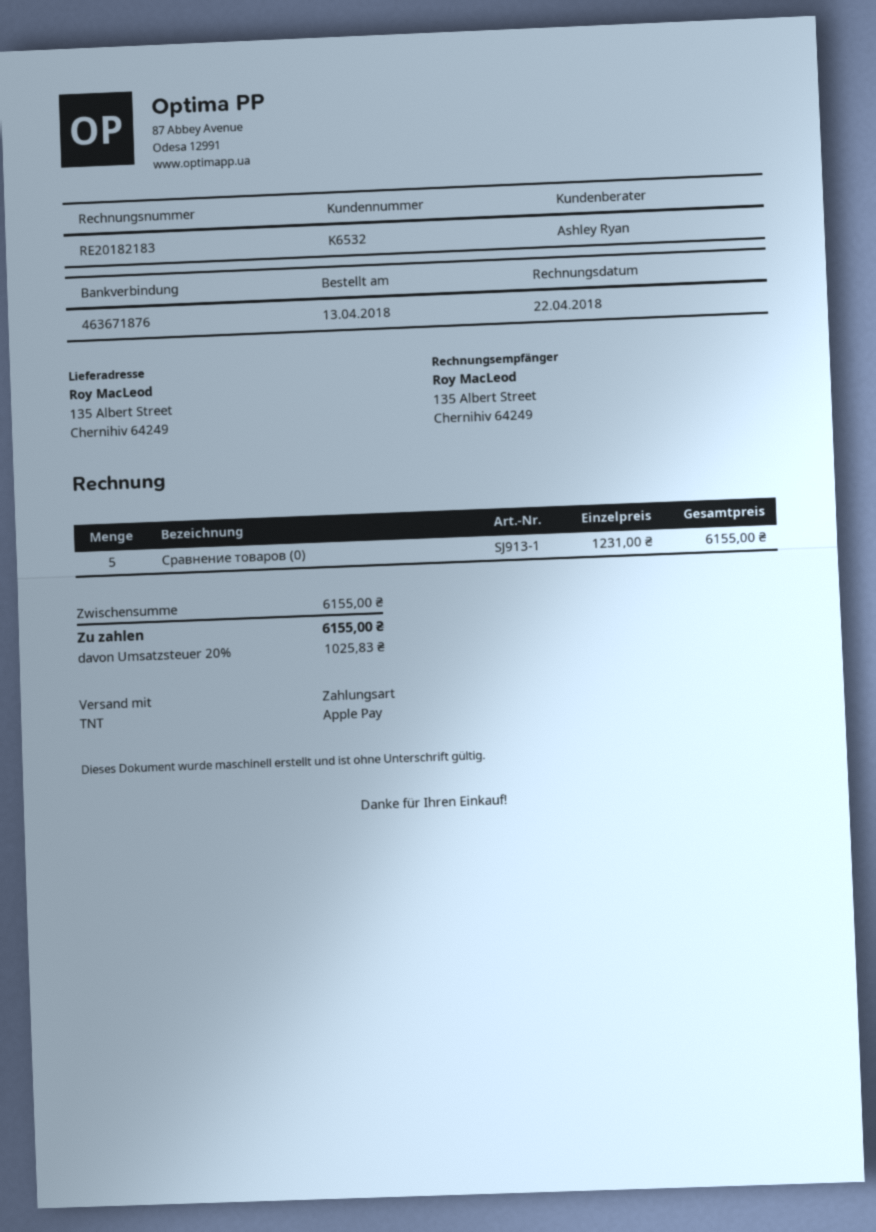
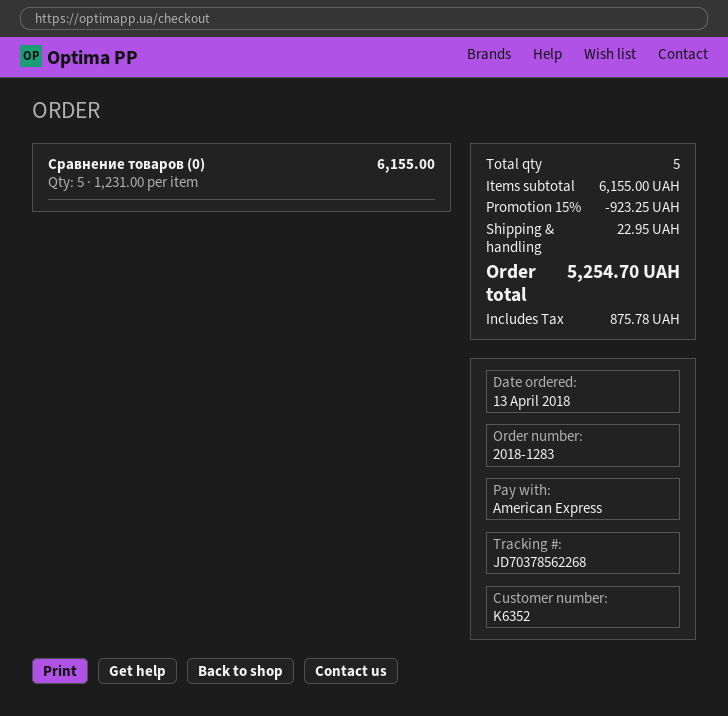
customer number: K6532 -> K6352
payment method: Apple Pay -> American Express
discount: none -> 15% = 923.25
shipping: none -> 22.95
tax: 1025.83 -> 875.78
total: 6155.00 -> 5254.70

